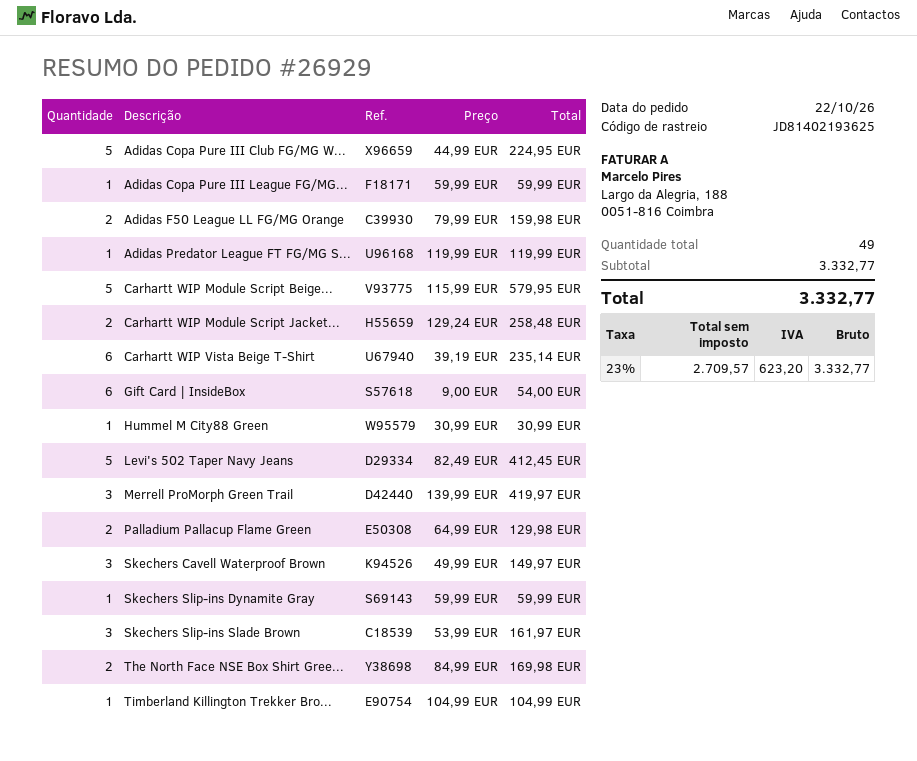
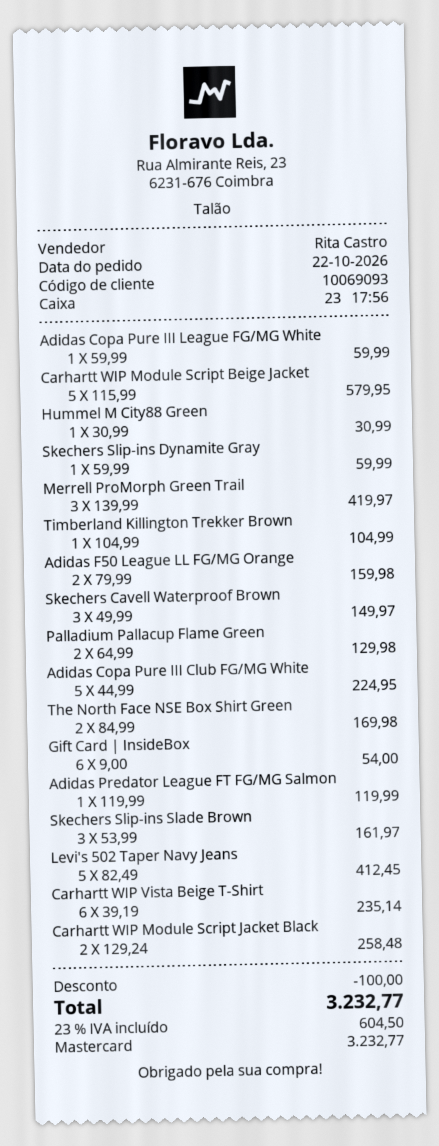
discount: none -> 100.00
tax: 23% = 623.20 -> 23% = 604.50
total: 3332.77 -> 3232.77

